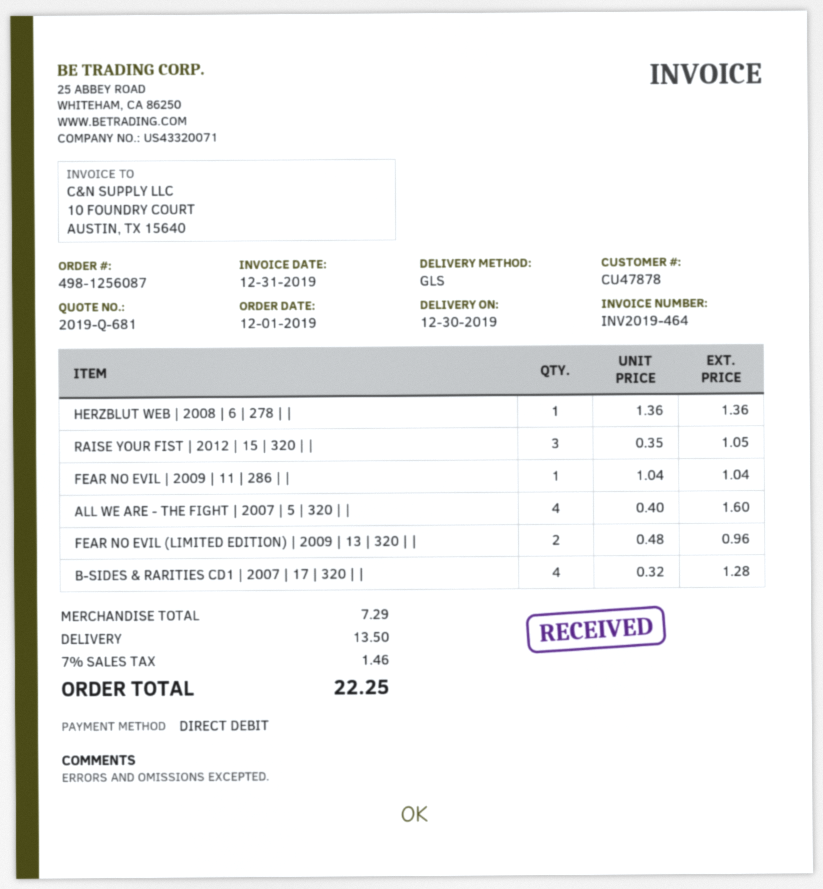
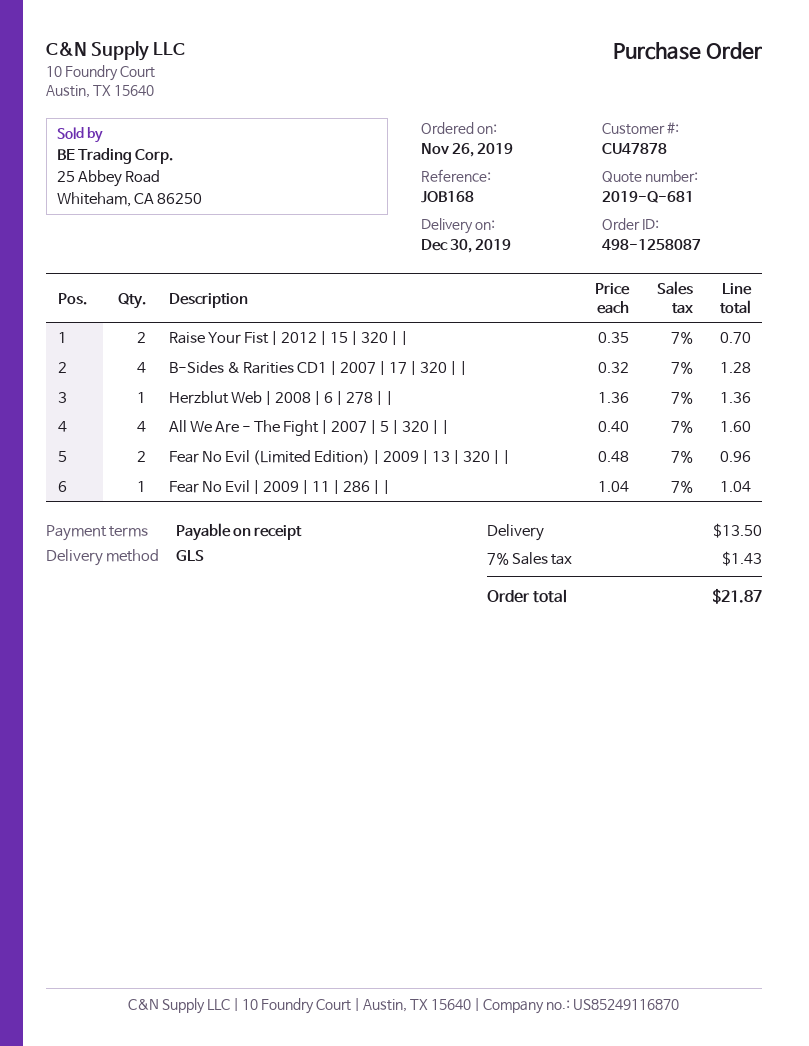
order number: 498-1256087 -> 498-1258087
order date: 2019-12-01 -> 2019-11-26
RAISE YOUR FIST | 2012 | 15 | 320 | |: 3 x 0.35 = 1.05 -> 2 x 0.35 = 0.70
tax: 7% = 1.46 -> 7% = 1.43
total: 22.25 -> 21.87

